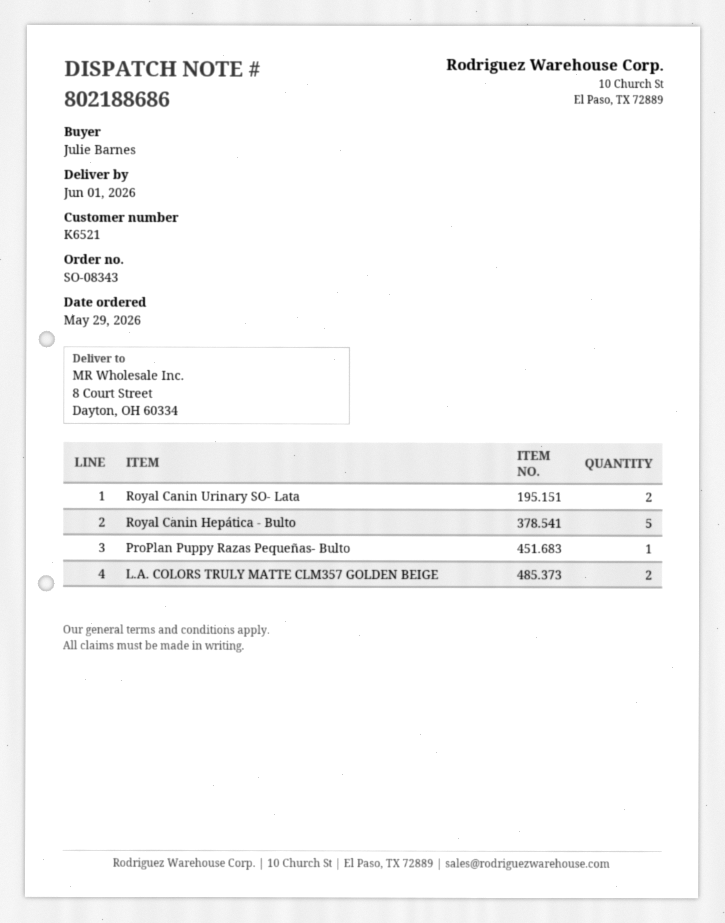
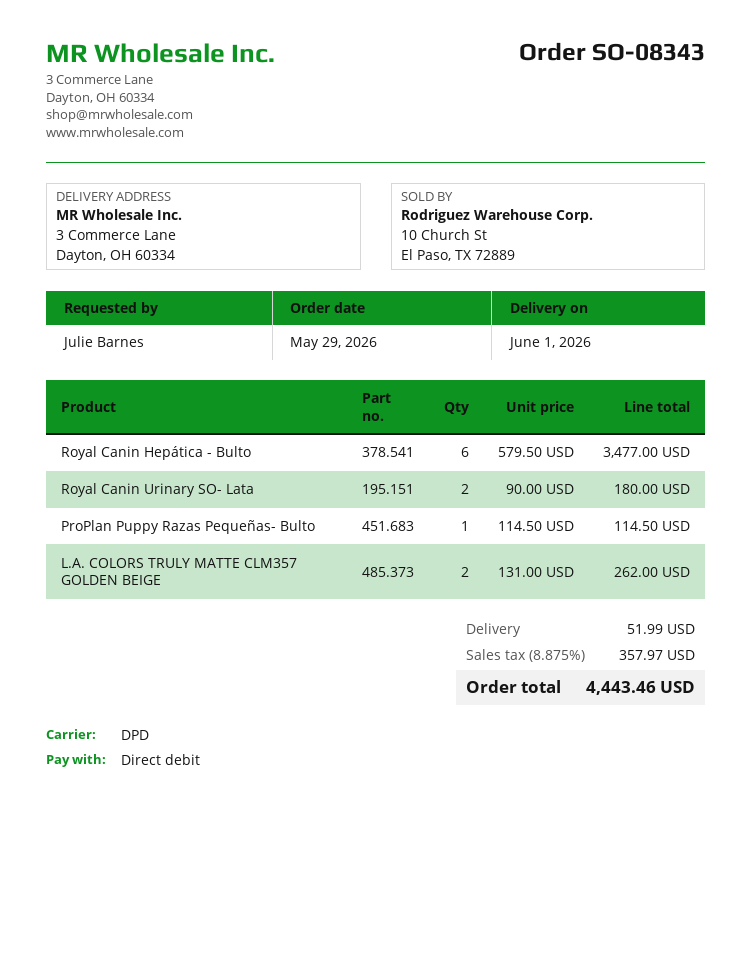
ship to: 8 Court Street, Dayton, OH 60334 -> 3 Commerce Lane, Dayton, OH 60334
Royal Canin Hepática - Bulto: 5 -> 6

